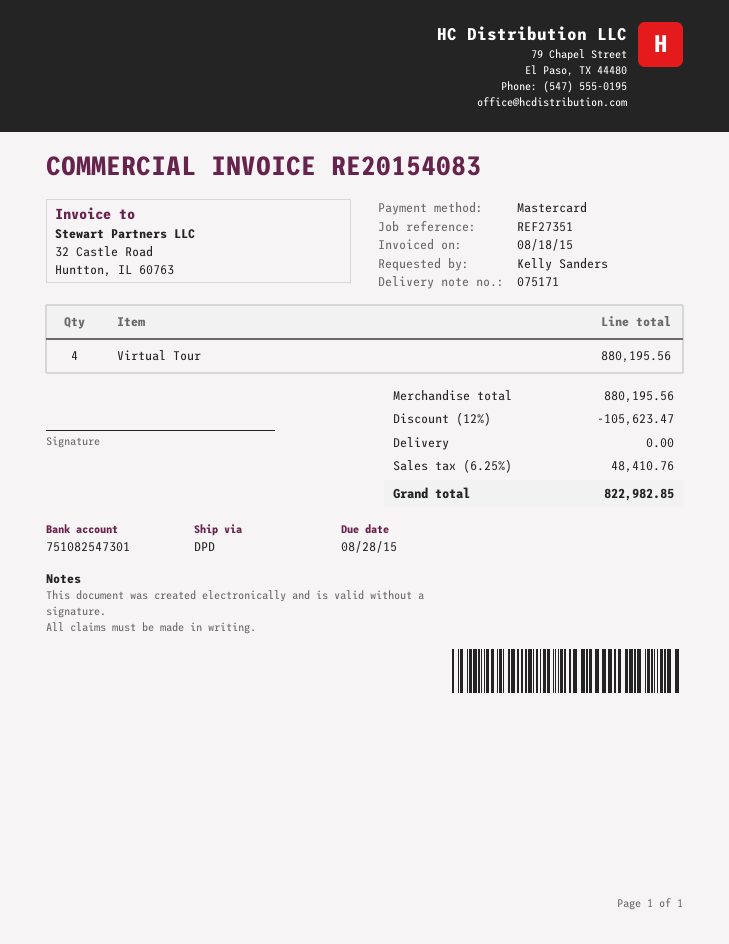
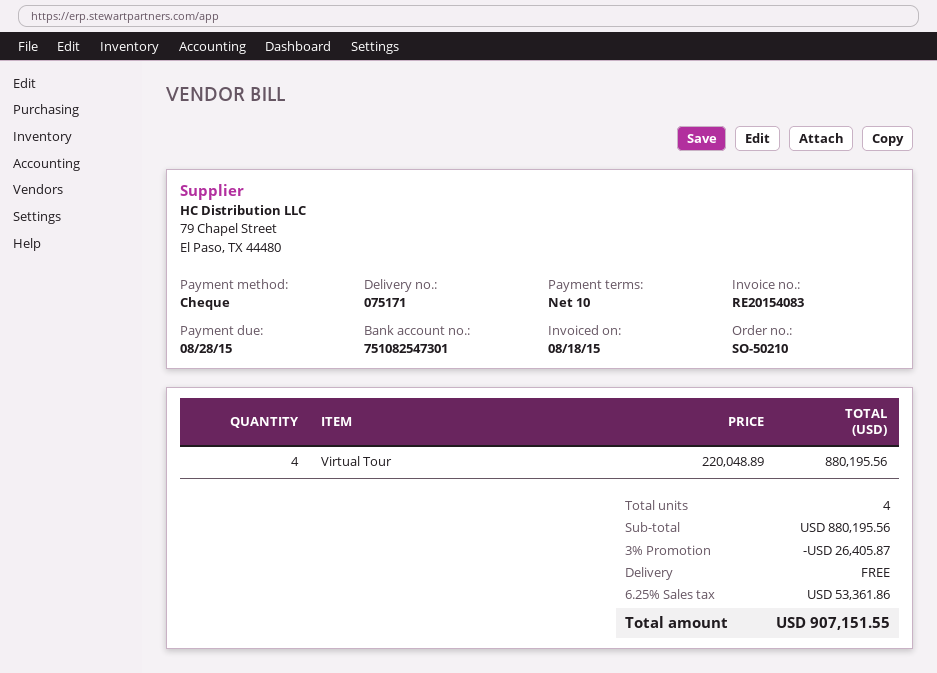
payment method: Mastercard -> cheque
discount: 12% = 105623.47 -> 3% = 26405.87
tax: 6.25% = 48410.76 -> 6.25% = 53361.86
total: 822982.85 -> 907151.55

